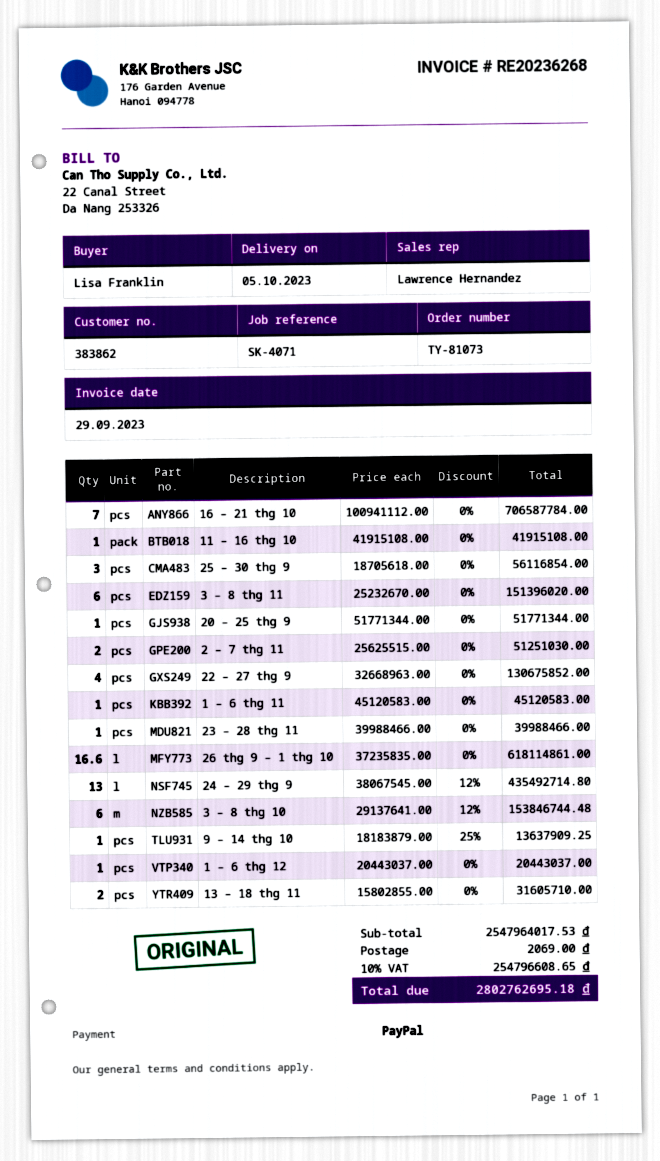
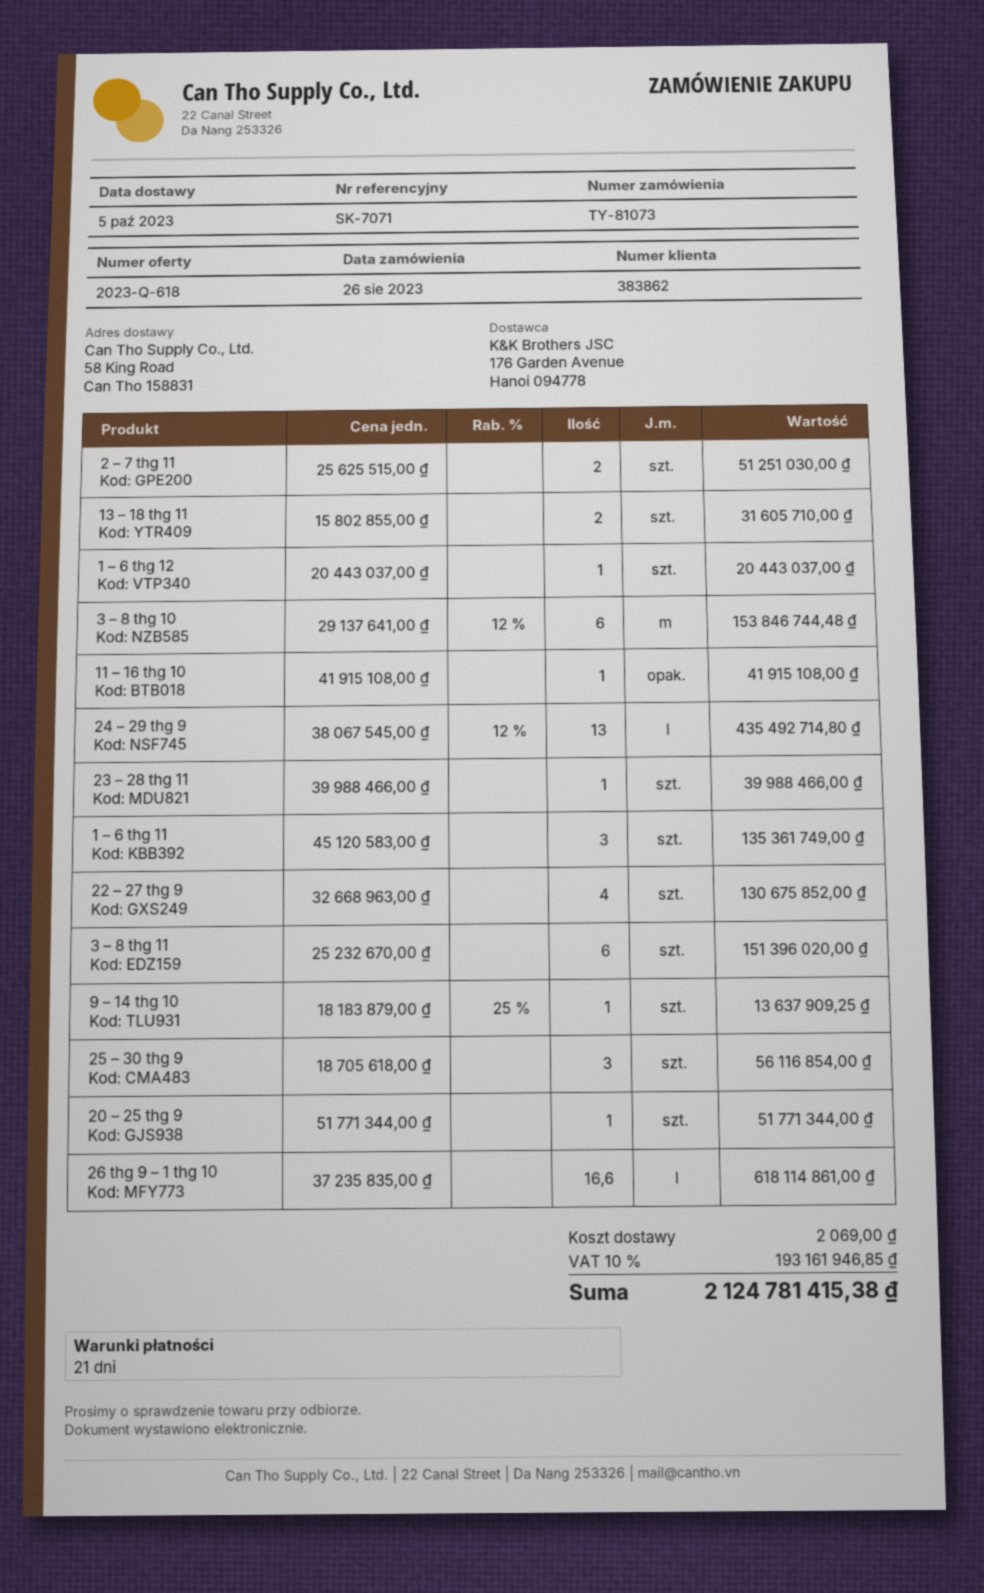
reference: SK-4071 -> SK-7071
16 – 21 thg 10: 7 x 100941112.00 = 706587784.00 -> none
1 – 6 thg 11: 1 x 45120583.00 = 45120583.00 -> 3 x 45120583.00 = 135361749.00
tax: 10% = 254796608.65 -> 10% = 193161946.85
total: 2802762695.18 -> 2124781415.38

